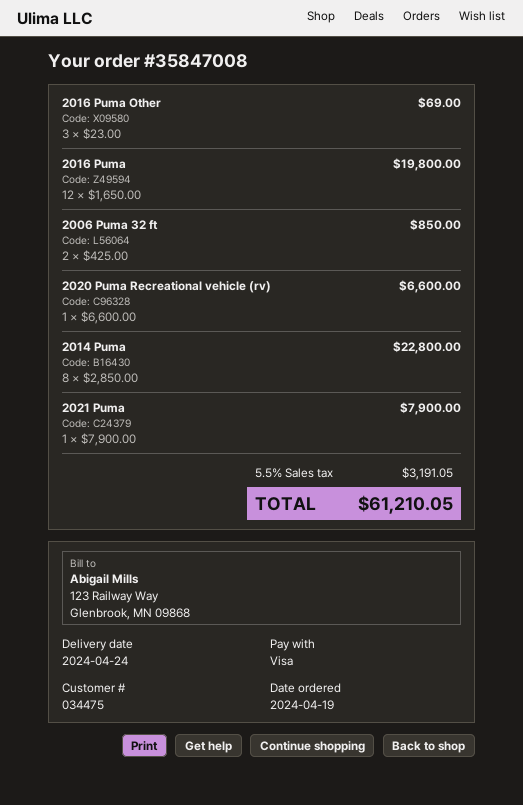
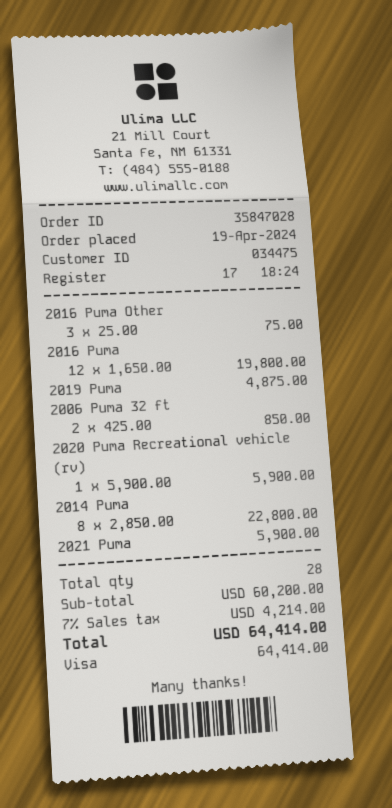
order number: 35847008 -> 35847028
2016 Puma Other: 3 x 23.00 = 69.00 -> 3 x 25.00 = 75.00
2020 Puma Recreational vehicle (rv): 1 x 6600.00 = 6600.00 -> 1 x 5900.00 = 5900.00
2021 Puma: 1 x 7900.00 = 7900.00 -> 1 x 5900.00 = 5900.00
2019 Puma: none -> 1 x 4875.00 = 4875.00
tax: 5.5% = 3191.05 -> 7% = 4214.00
total: 61210.05 -> 64414.00

